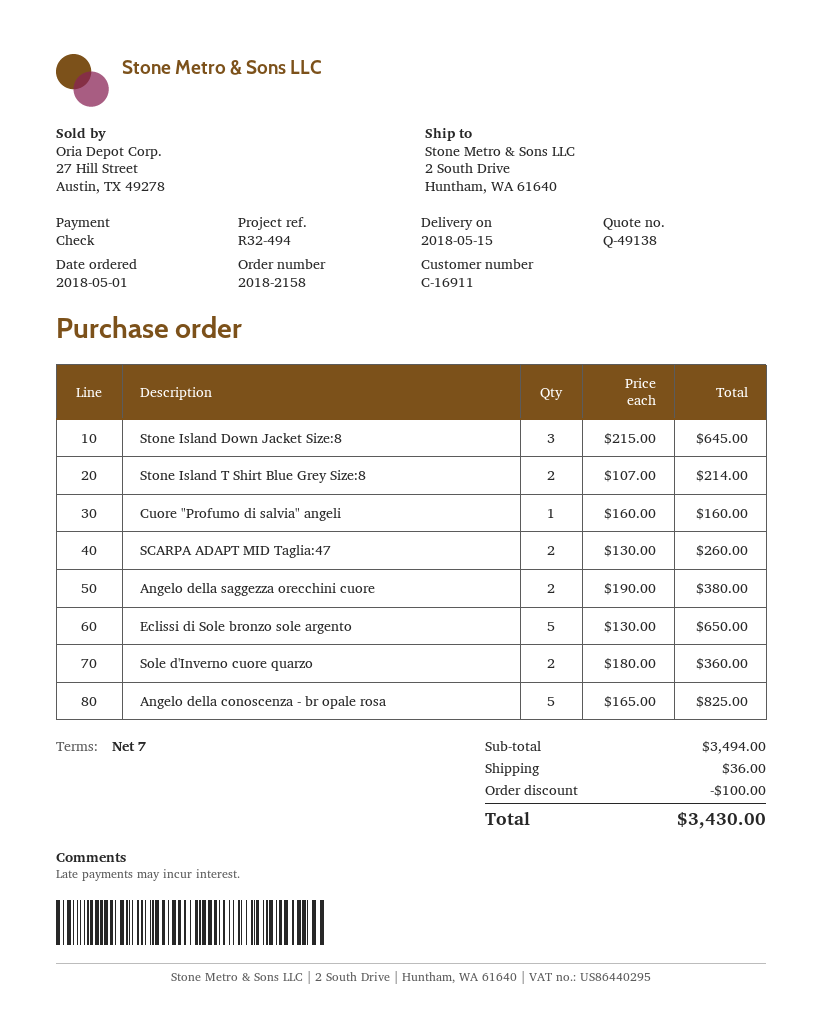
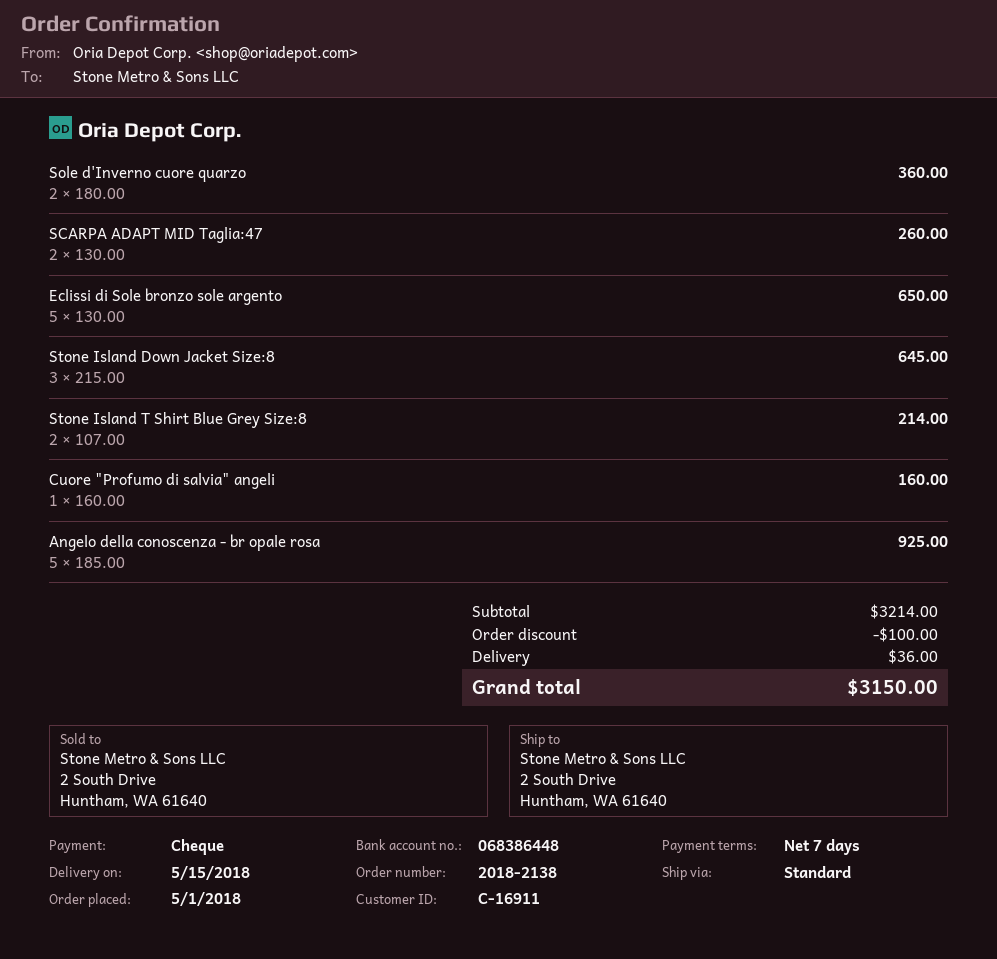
order number: 2018-2158 -> 2018-2138
Angelo della saggezza orecchini cuore: 2 x 190.00 = 380.00 -> none
Angelo della conoscenza - br opale rosa: 5 x 165.00 = 825.00 -> 5 x 185.00 = 925.00
subtotal: 3494.00 -> 3214.00
total: 3430.00 -> 3150.00

